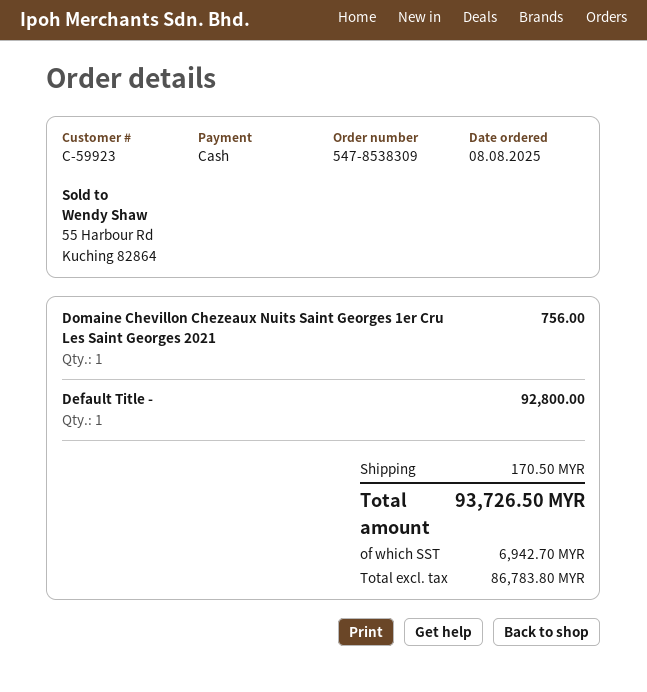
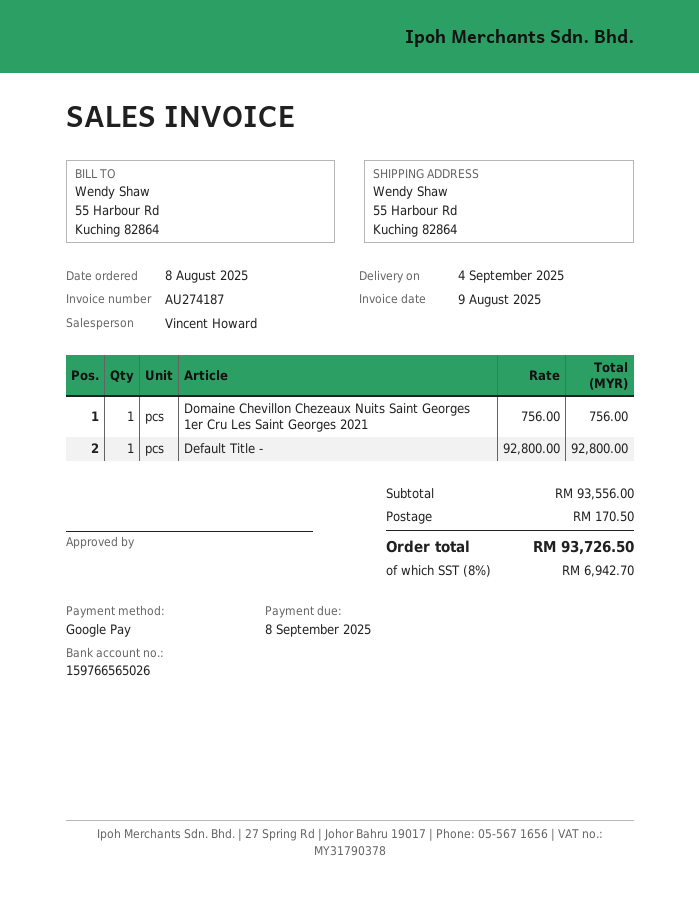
payment method: cash -> Google Pay

